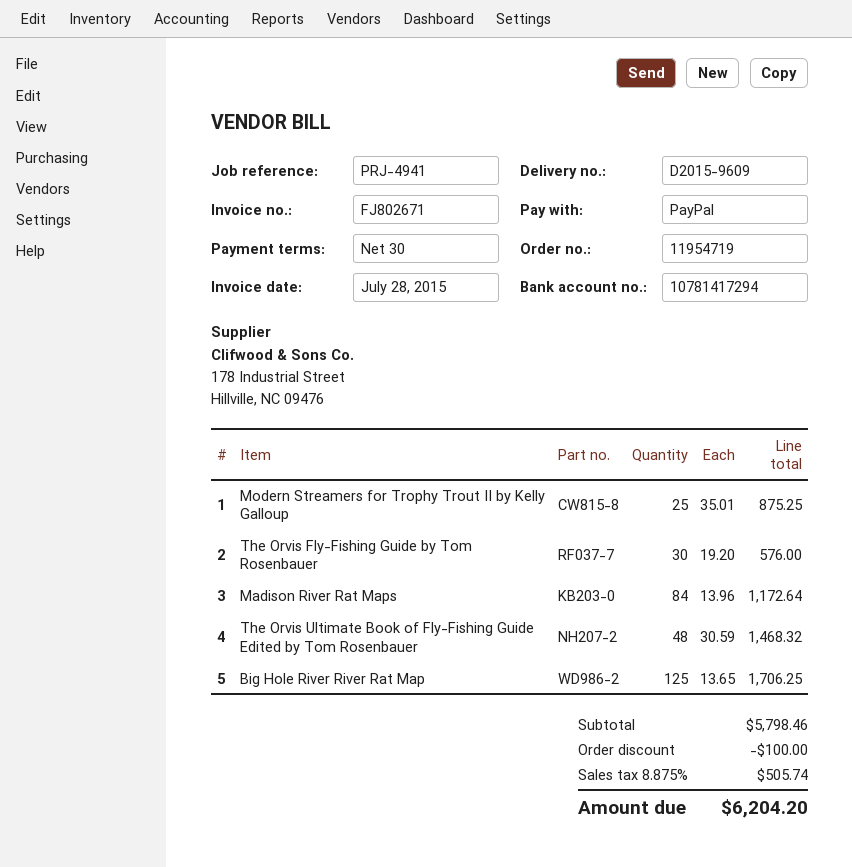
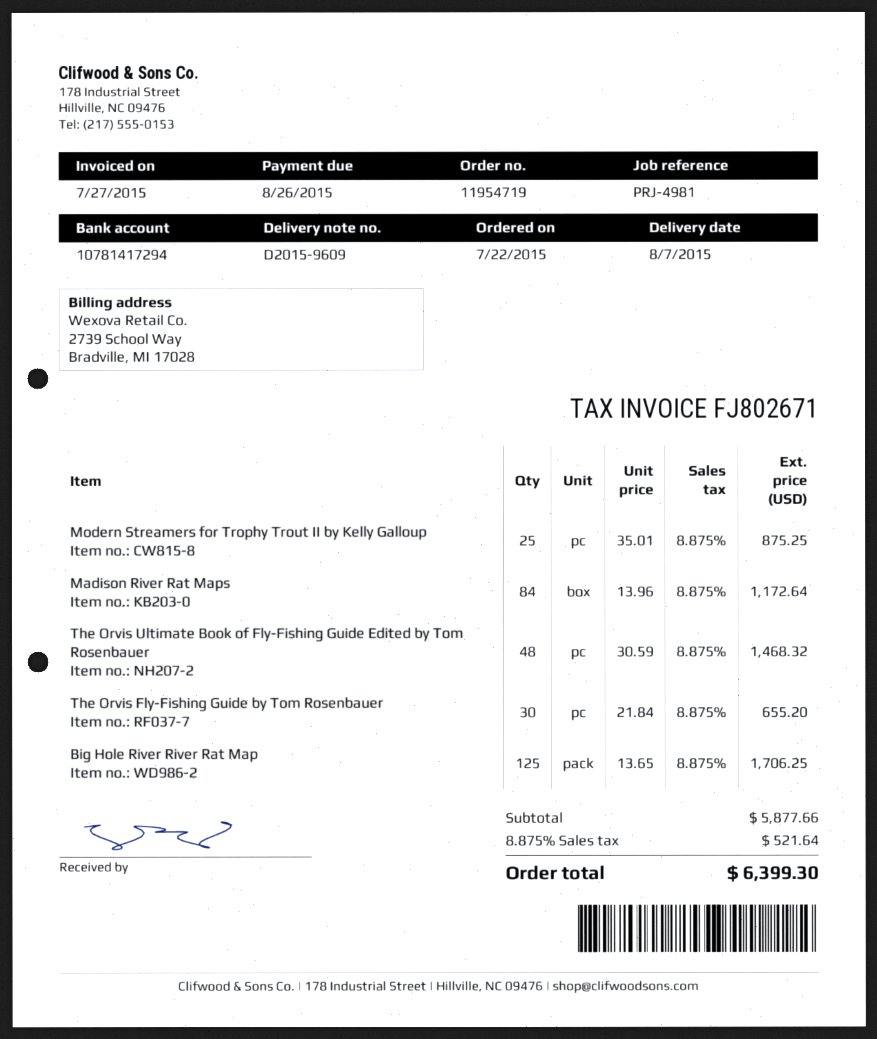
invoice date: 2015-07-28 -> 2015-07-27
reference: PRJ-4941 -> PRJ-4981
The Orvis Fly-Fishing Guide by Tom Rosenbauer: 30 x 19.20 = 576.00 -> 30 x 21.84 = 655.20
subtotal: 5798.46 -> 5877.66
discount: 100.00 -> none
tax: 8.875% = 505.74 -> 8.875% = 521.64
total: 6204.20 -> 6399.30

